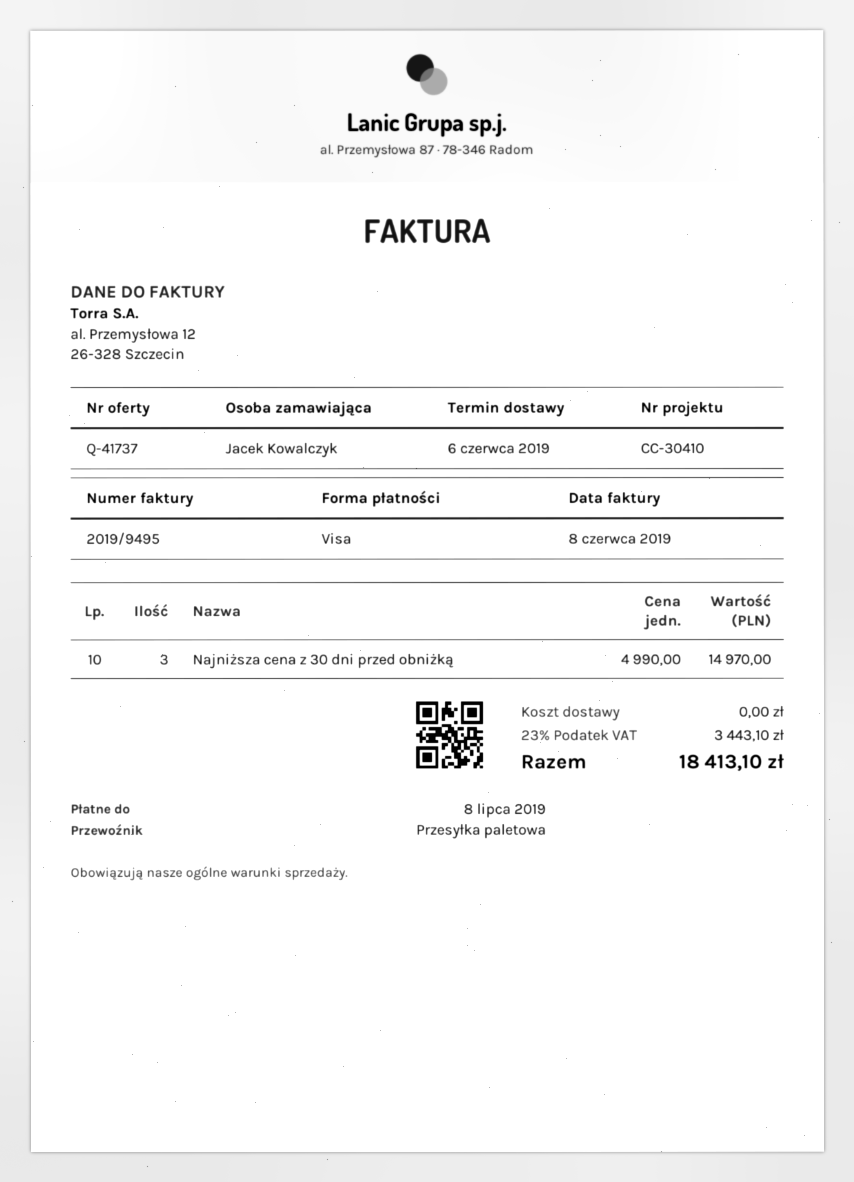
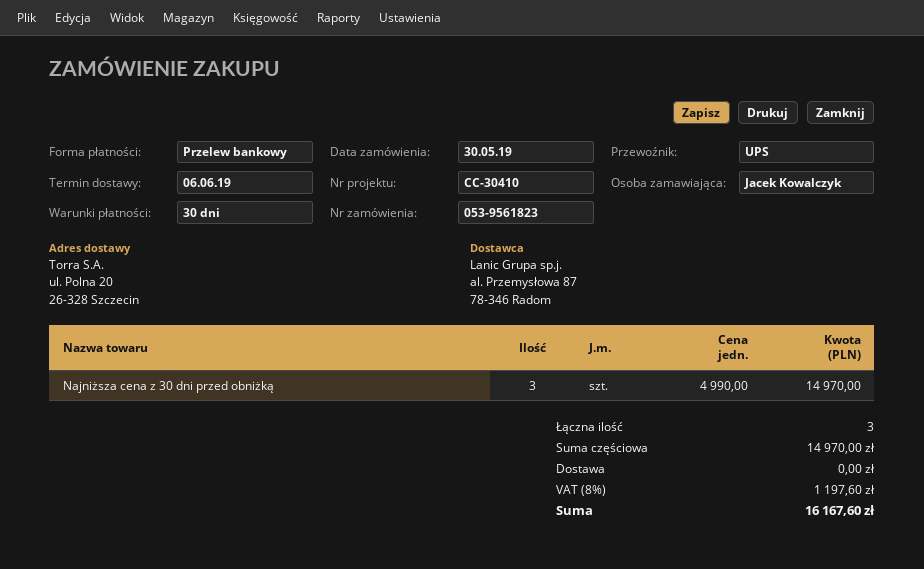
payment method: Visa -> bank transfer
shipping method: pallet freight -> UPS
tax: 23% = 3443.10 -> 8% = 1197.60
total: 18413.10 -> 16167.60

